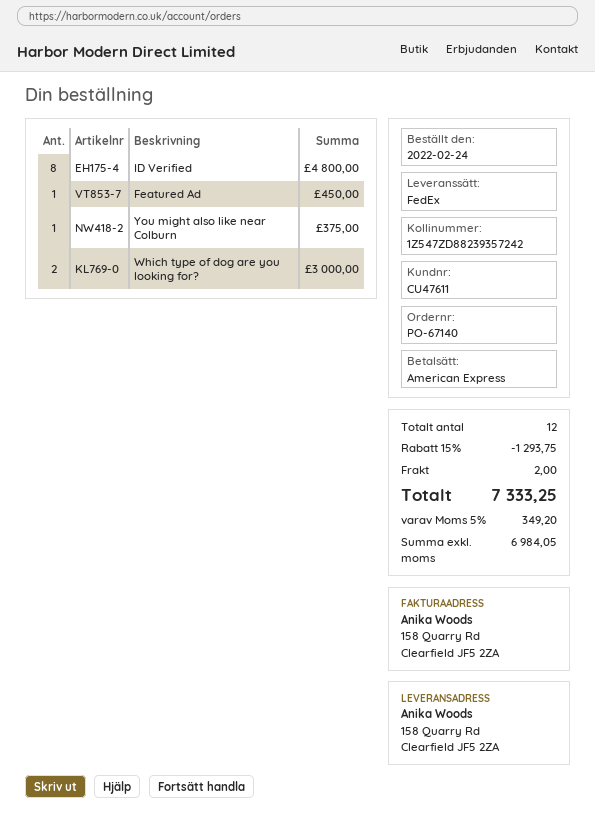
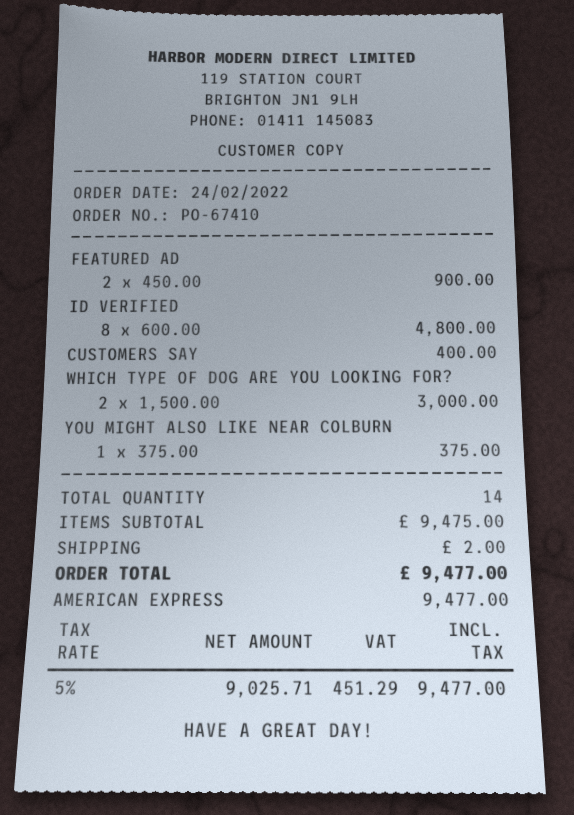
order number: PO-67140 -> PO-67410
Featured Ad: 1 for 450.00 -> 2 for 900.00
CUSTOMERS SAY: none -> 1 for 400.00
total quantity: 12 -> 14
discount: 15% = 1293.75 -> none
net: 6984.05 -> 9025.71
tax: 5% = 349.20 -> 5% = 451.29
total: 7333.25 -> 9477.00

